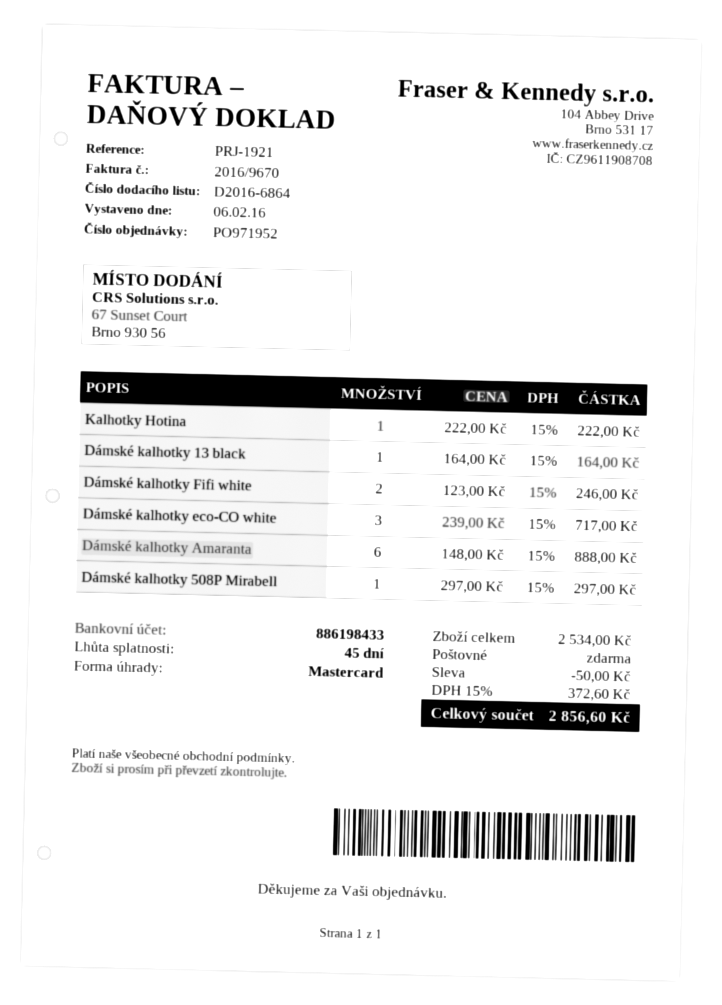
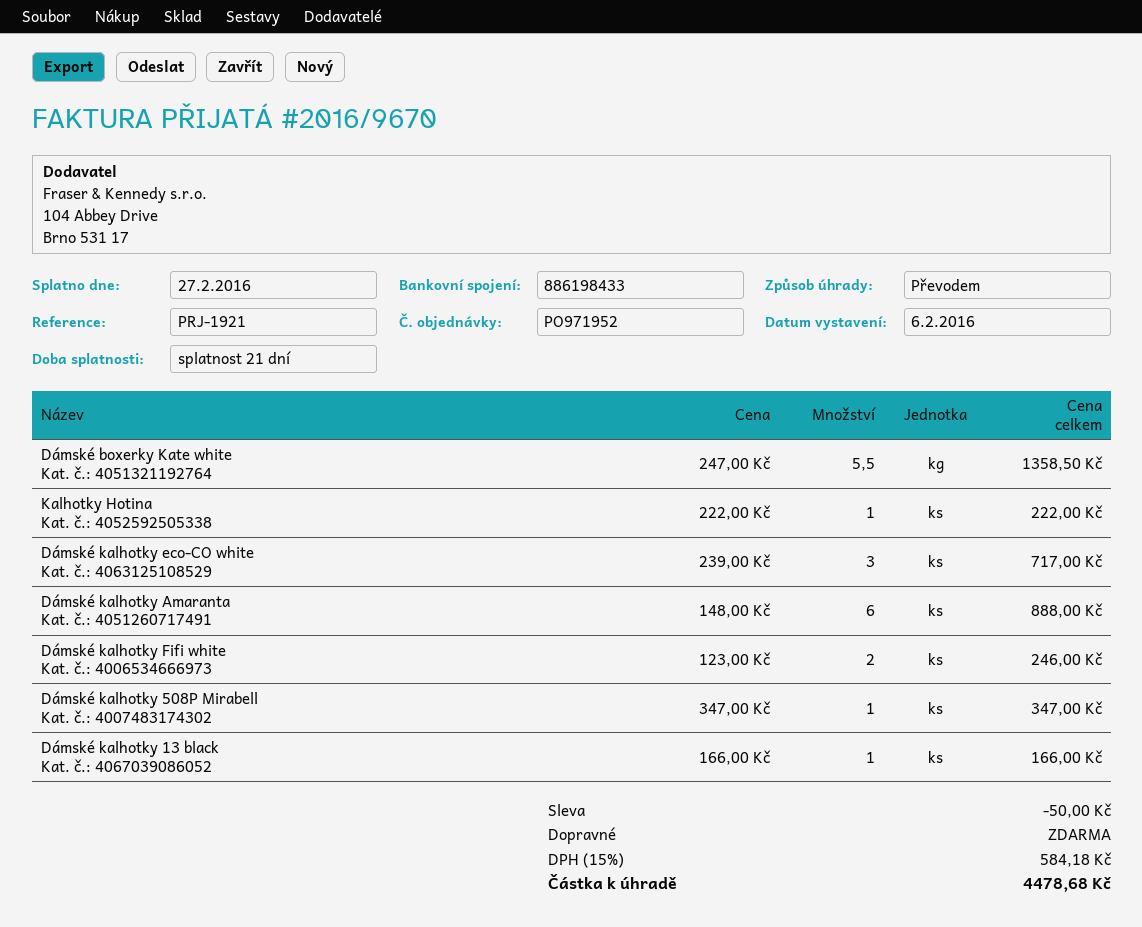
payment terms: 45 days -> 21 days
payment method: Mastercard -> bank transfer
Dámské kalhotky 13 black: 1 x 164.00 = 164.00 -> 1 x 166.00 = 166.00
Dámské kalhotky 508P Mirabell: 1 x 297.00 = 297.00 -> 1 x 347.00 = 347.00
Dámské boxerky Kate white: none -> 5.5 x 247.00 = 1358.50
tax: 15% = 372.60 -> 15% = 584.18
total: 2856.60 -> 4478.68

